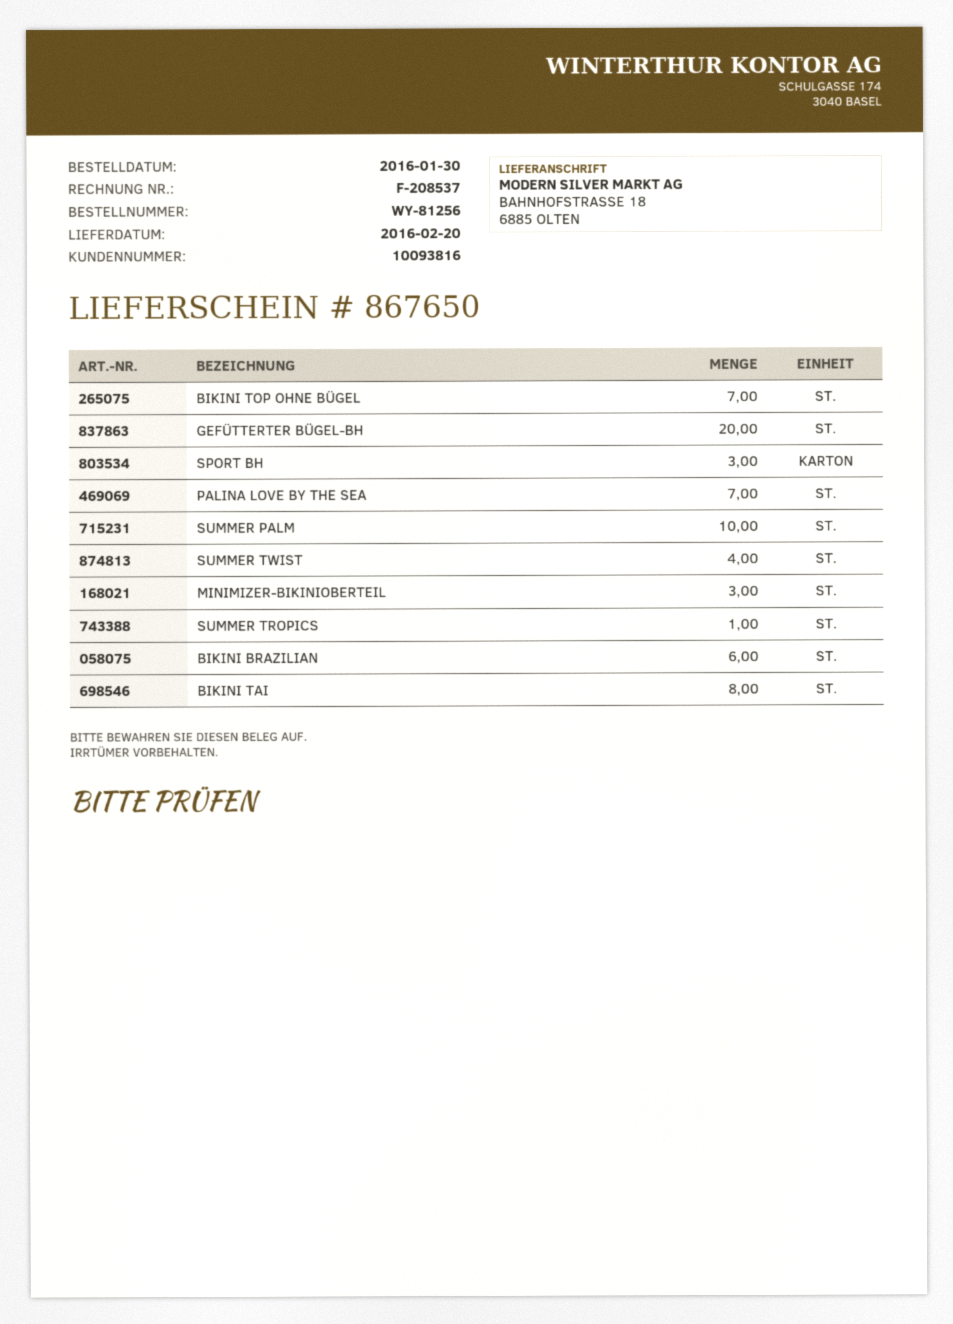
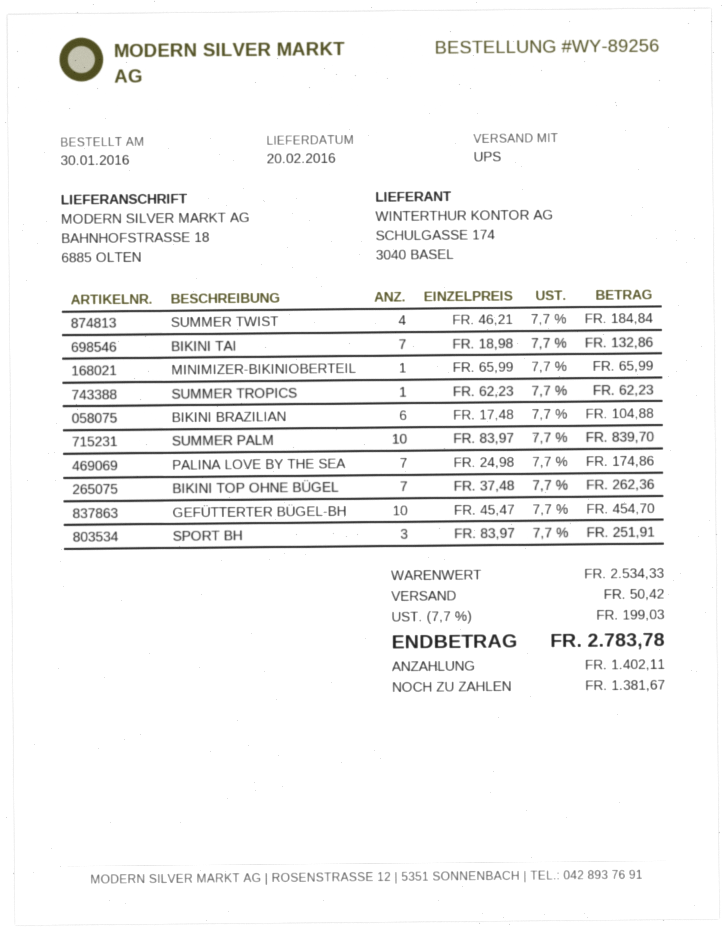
order number: WY-81256 -> WY-89256
GEFÜTTERTER BÜGEL-BH: 20 -> 10
MINIMIZER-BIKINIOBERTEIL: 3 -> 1
BIKINI TAI: 8 -> 7

